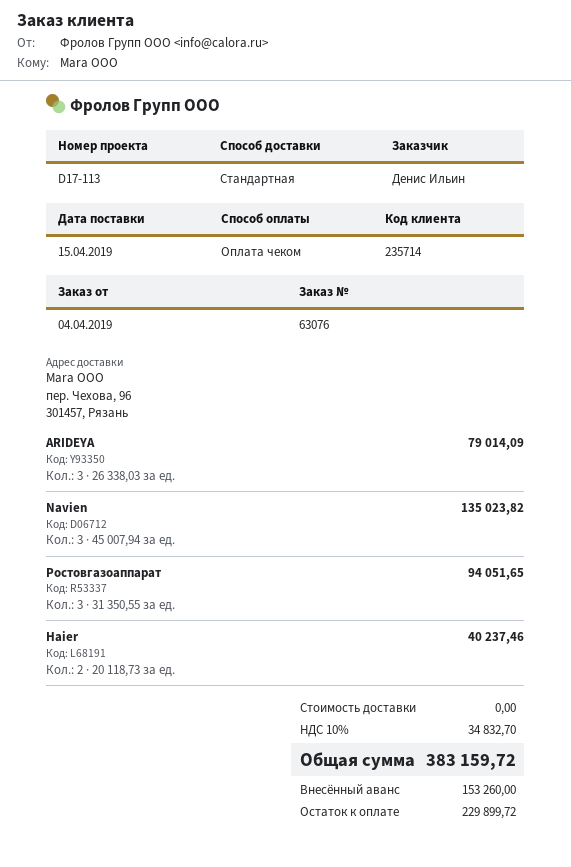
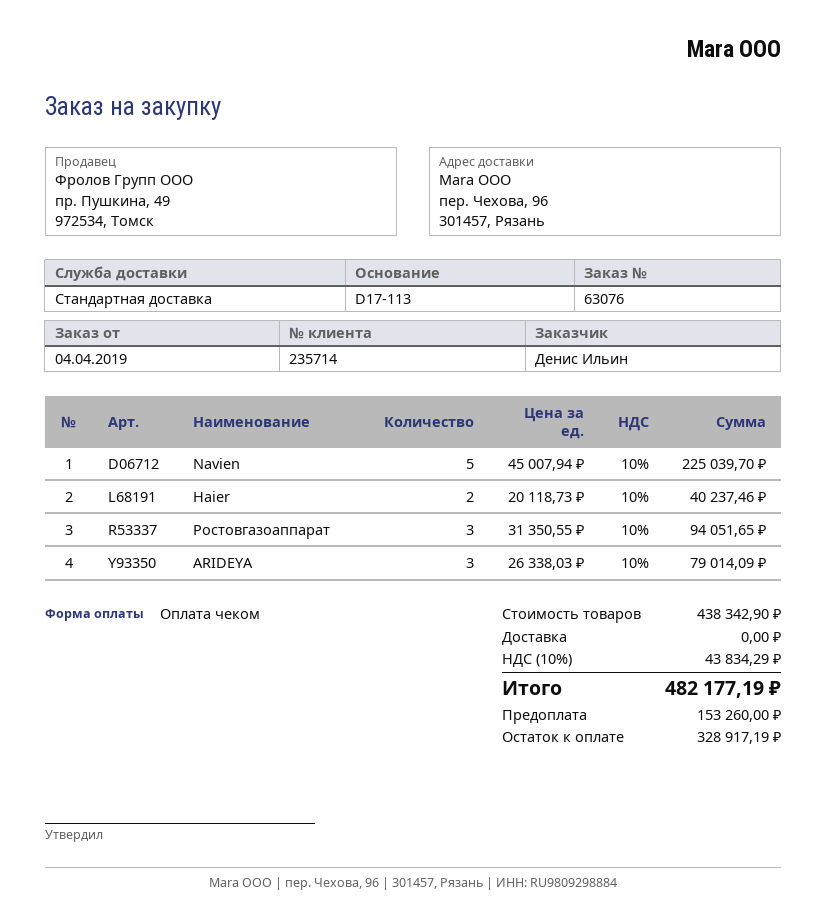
Navien: 3 x 45007.94 = 135023.82 -> 5 x 45007.94 = 225039.70
tax: 10% = 34832.70 -> 10% = 43834.29
total: 383159.72 -> 482177.19
balance: 229899.72 -> 328917.19

